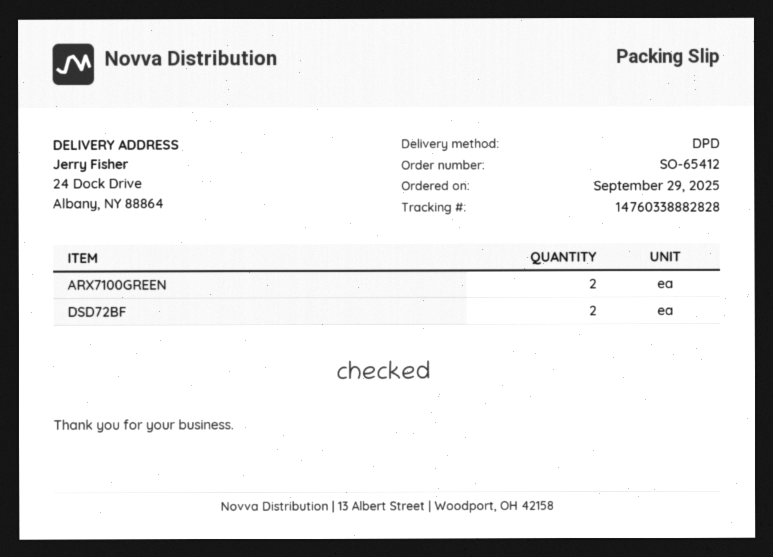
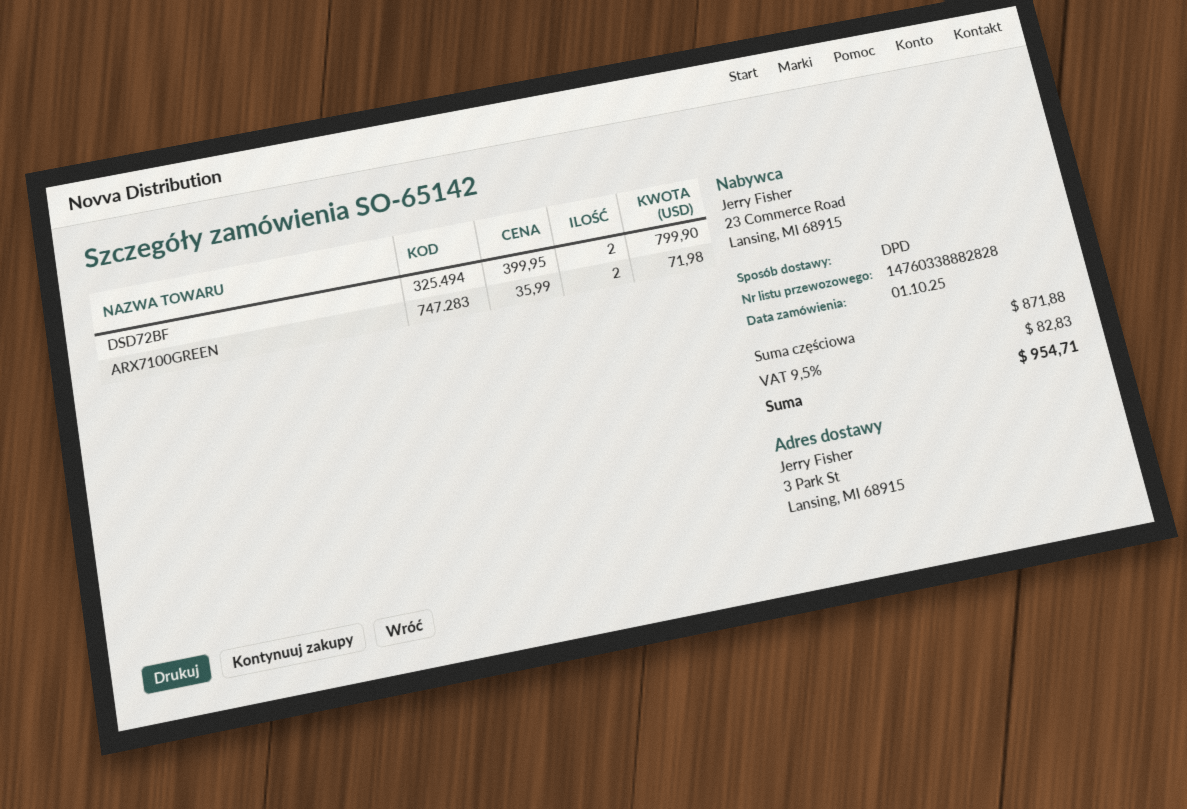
order number: SO-65412 -> SO-65142
order date: 2025-09-29 -> 2025-10-01
ship to: 24 Dock Drive, Albany, NY 88864 -> 3 Park St, Lansing, MI 68915

